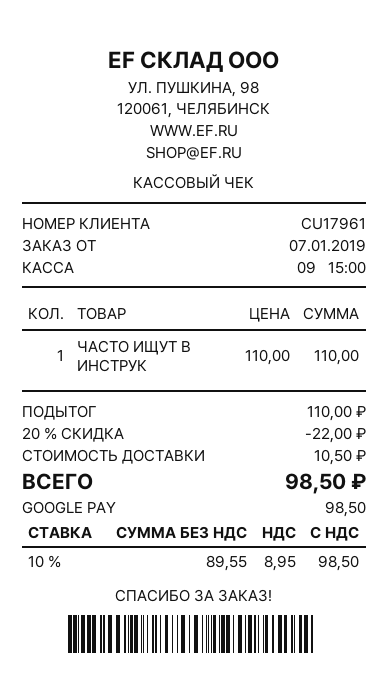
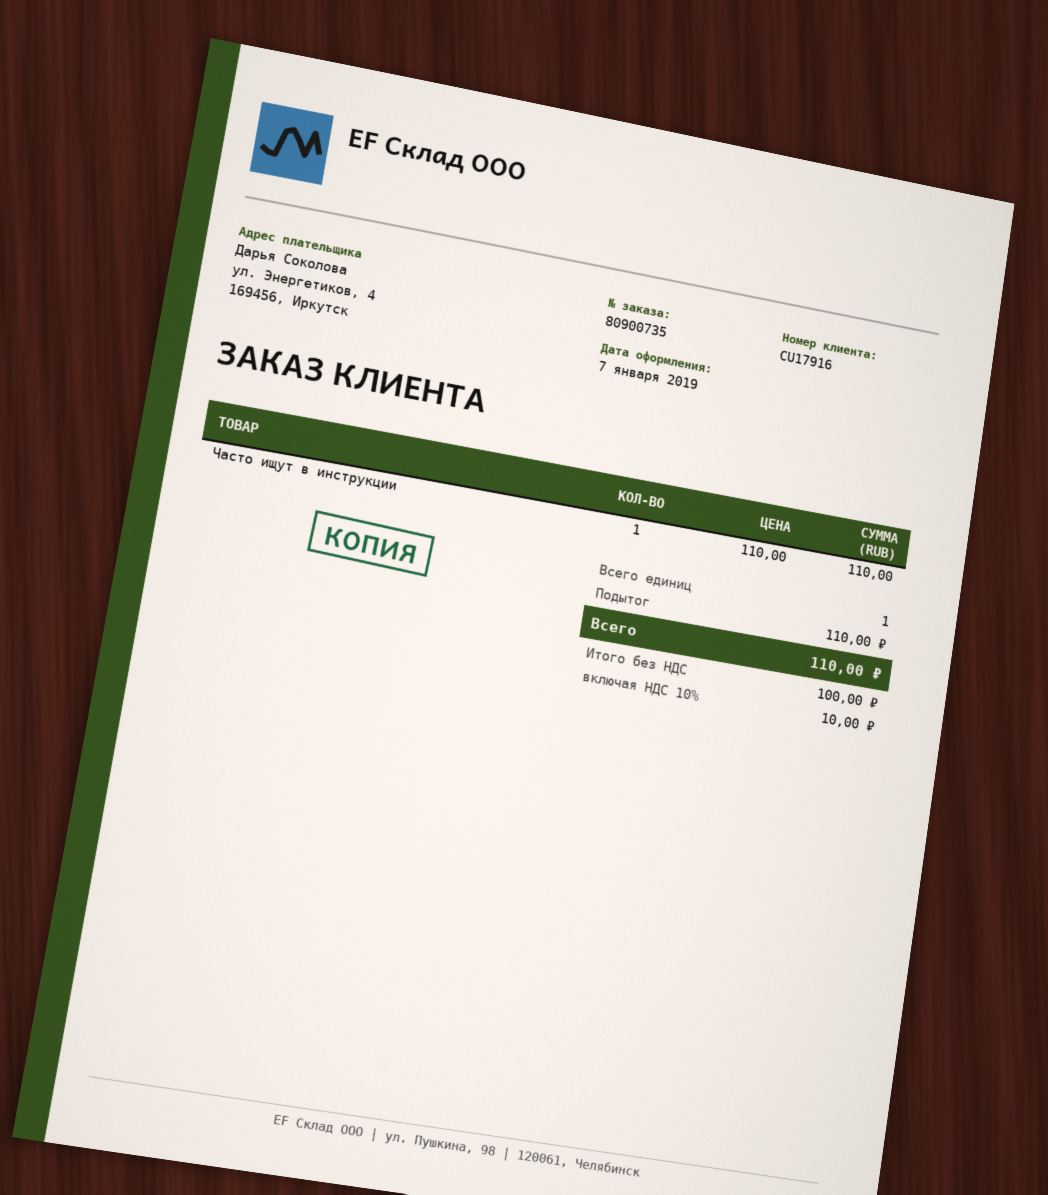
customer number: CU17961 -> CU17916
discount: 20% = 22.00 -> none
shipping: 10.50 -> none
net: 89.55 -> 100.00
tax: 10% = 8.95 -> 10% = 10.00
total: 98.50 -> 110.00

